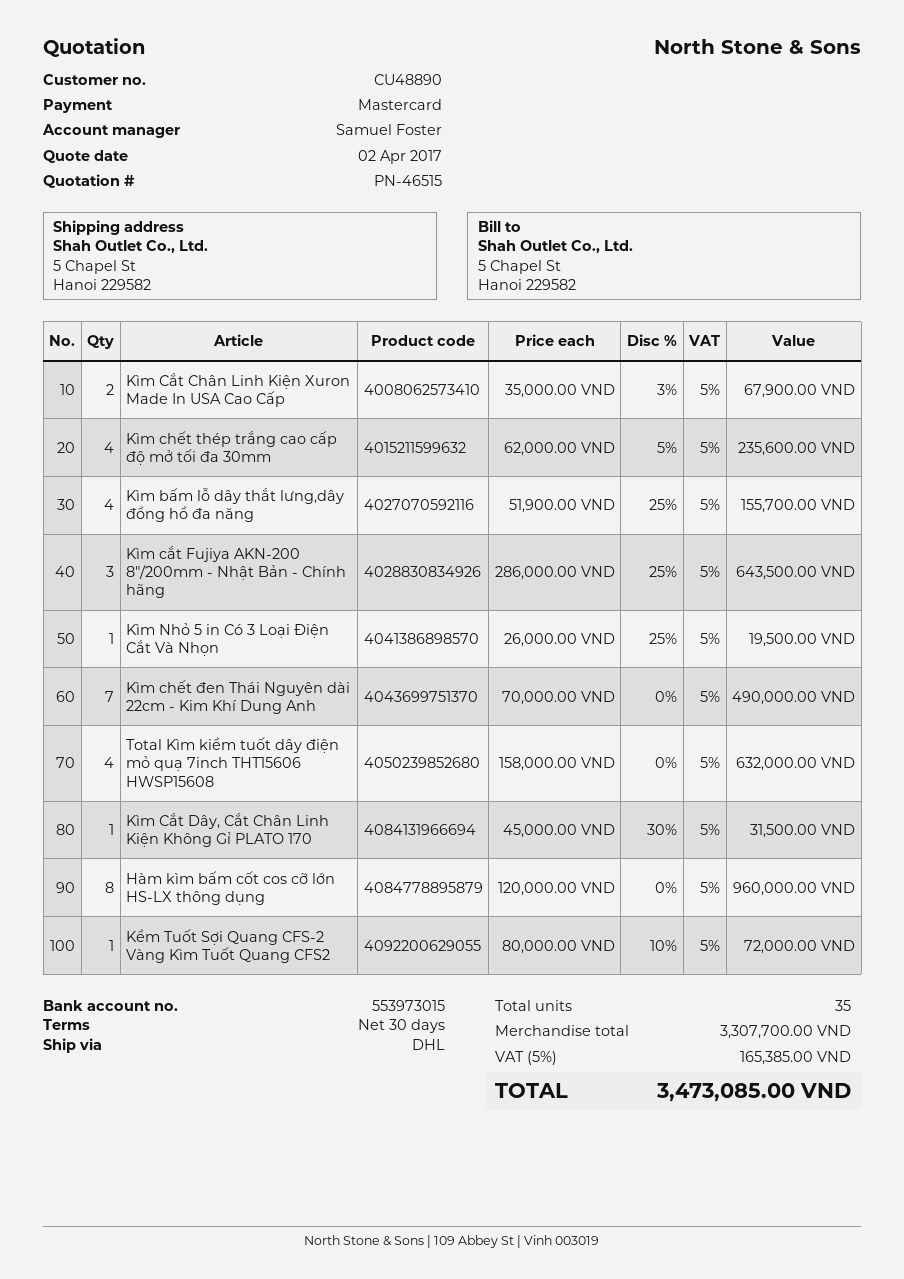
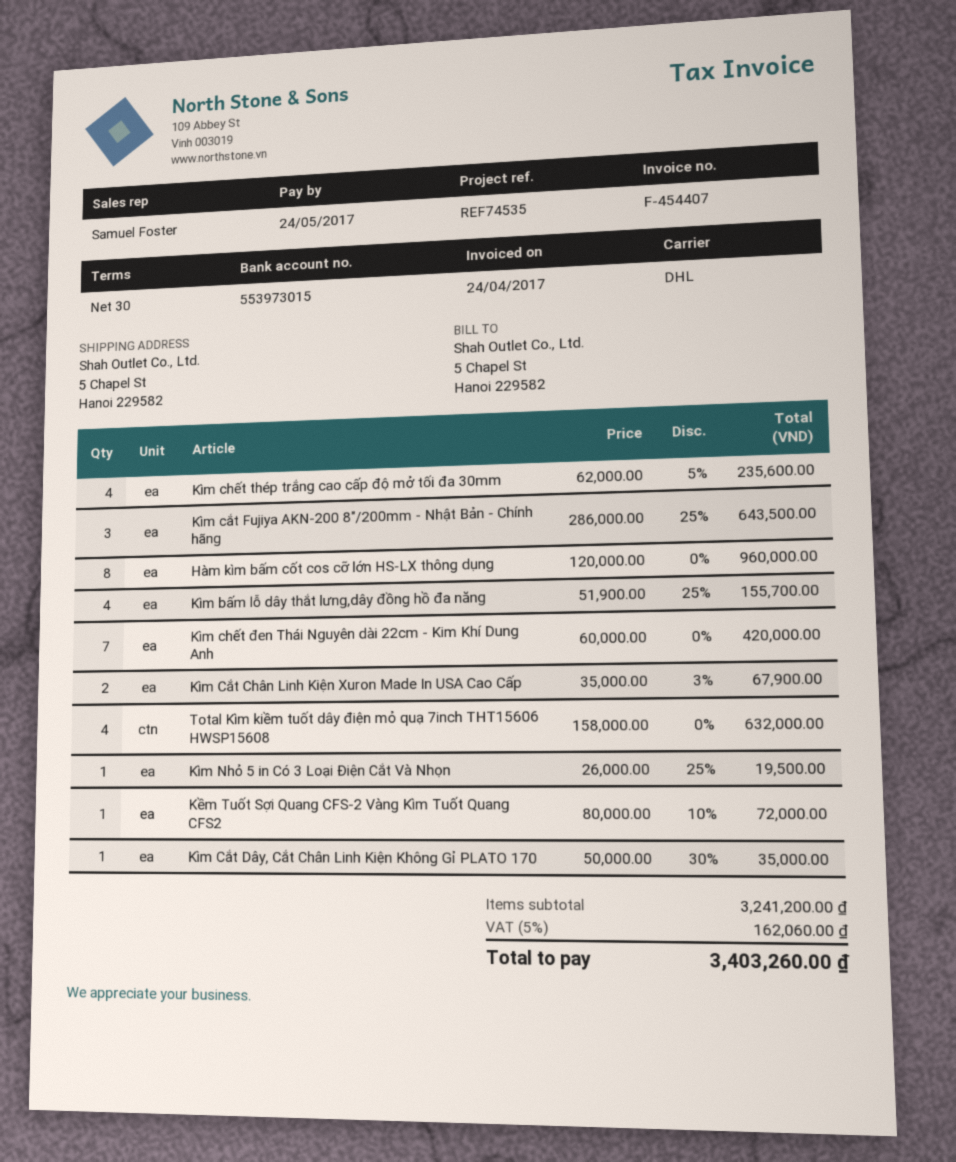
Kìm chết đen Thái Nguyên dài 22cm - Kim Khí Dung Anh: 7 x 70000.00 = 490000.00 -> 7 x 60000.00 = 420000.00
Kìm Cắt Dây, Cắt Chân Linh Kiện Không Gỉ PLATO 170: 1 x 45000.00 - 30% = 31500.00 -> 1 x 50000.00 - 30% = 35000.00
subtotal: 3307700.00 -> 3241200.00
tax: 5% = 165385.00 -> 5% = 162060.00
total: 3473085.00 -> 3403260.00

